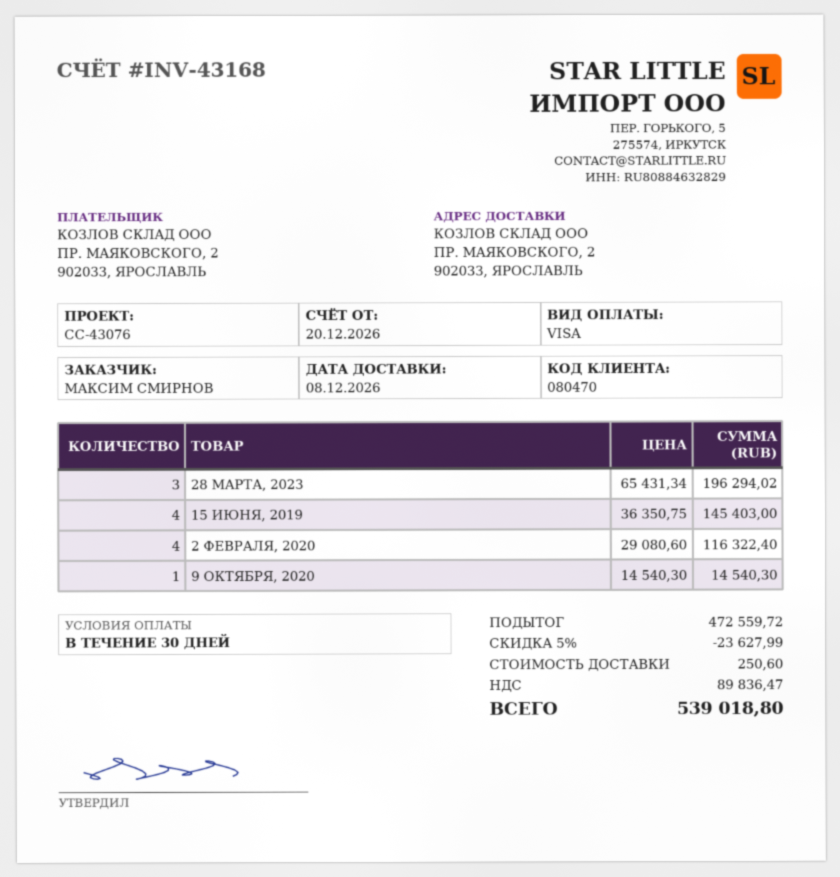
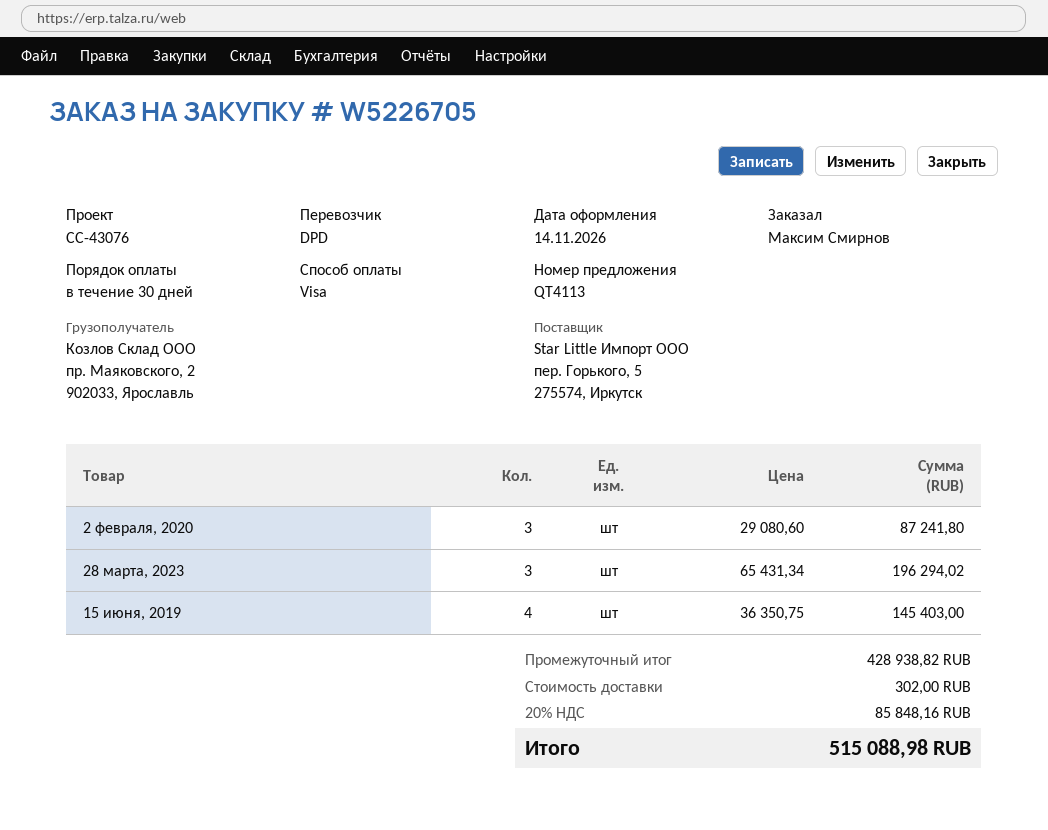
2 ФЕВРАЛЯ, 2020: 4 x 29080.60 = 116322.40 -> 3 x 29080.60 = 87241.80
9 ОКТЯБРЯ, 2020: 1 x 14540.30 = 14540.30 -> none
subtotal: 472559.72 -> 428938.82
discount: 5% = 23627.99 -> none
shipping: 250.60 -> 302.00
tax: 89836.47 -> 85848.16
total: 539018.80 -> 515088.98

